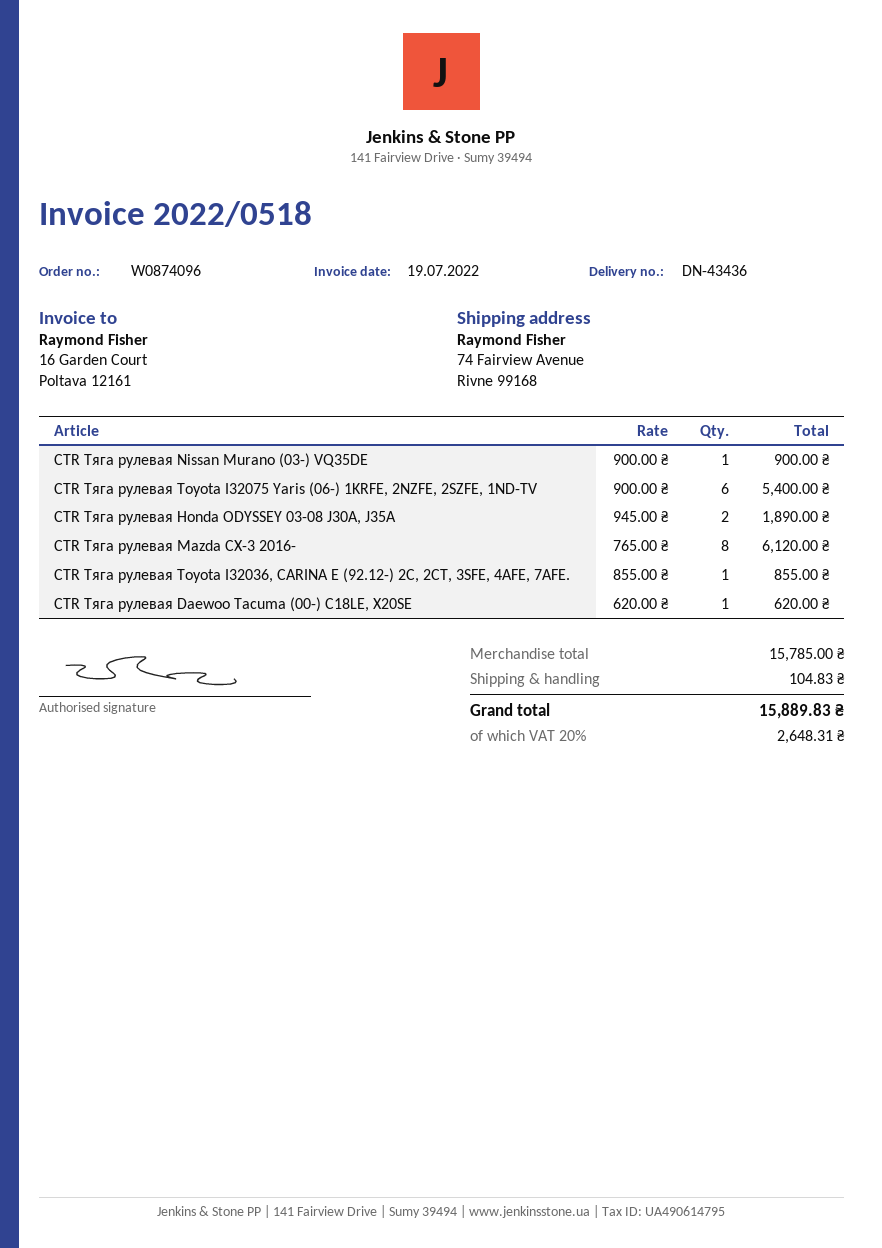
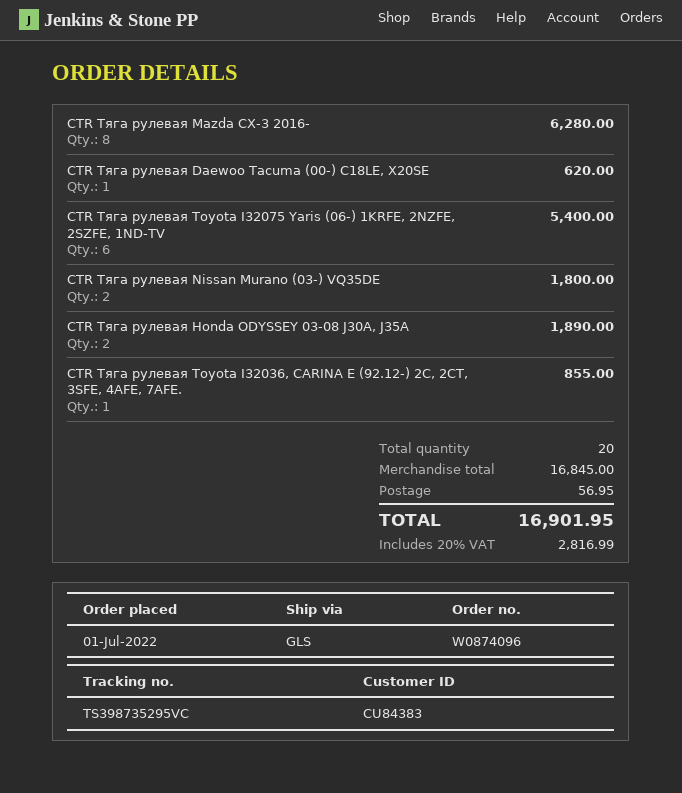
CTR Тяга рулевая Nissan Murano (03-) VQ35DE: 1 for 900.00 -> 2 for 1800.00
CTR Тяга рулевая Mazda CX-3 2016-: 8 for 6120.00 -> 8 for 6280.00
subtotal: 15785.00 -> 16845.00
shipping: 104.83 -> 56.95
tax: 20% = 2648.31 -> 20% = 2816.99
total: 15889.83 -> 16901.95

